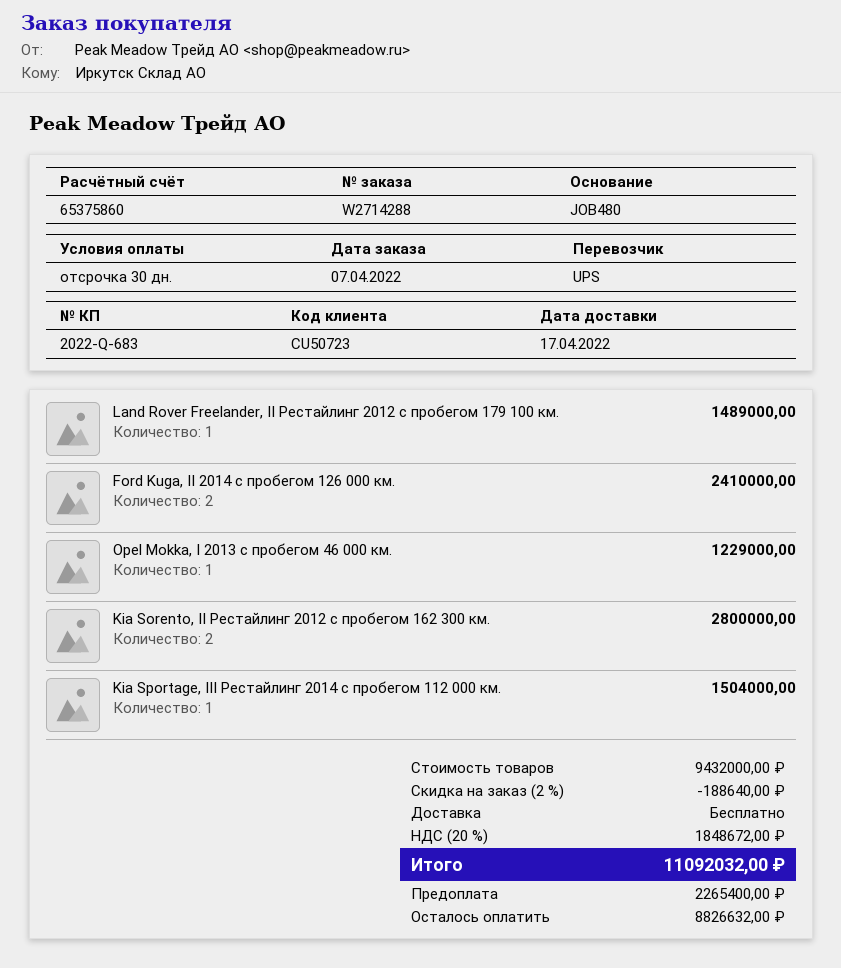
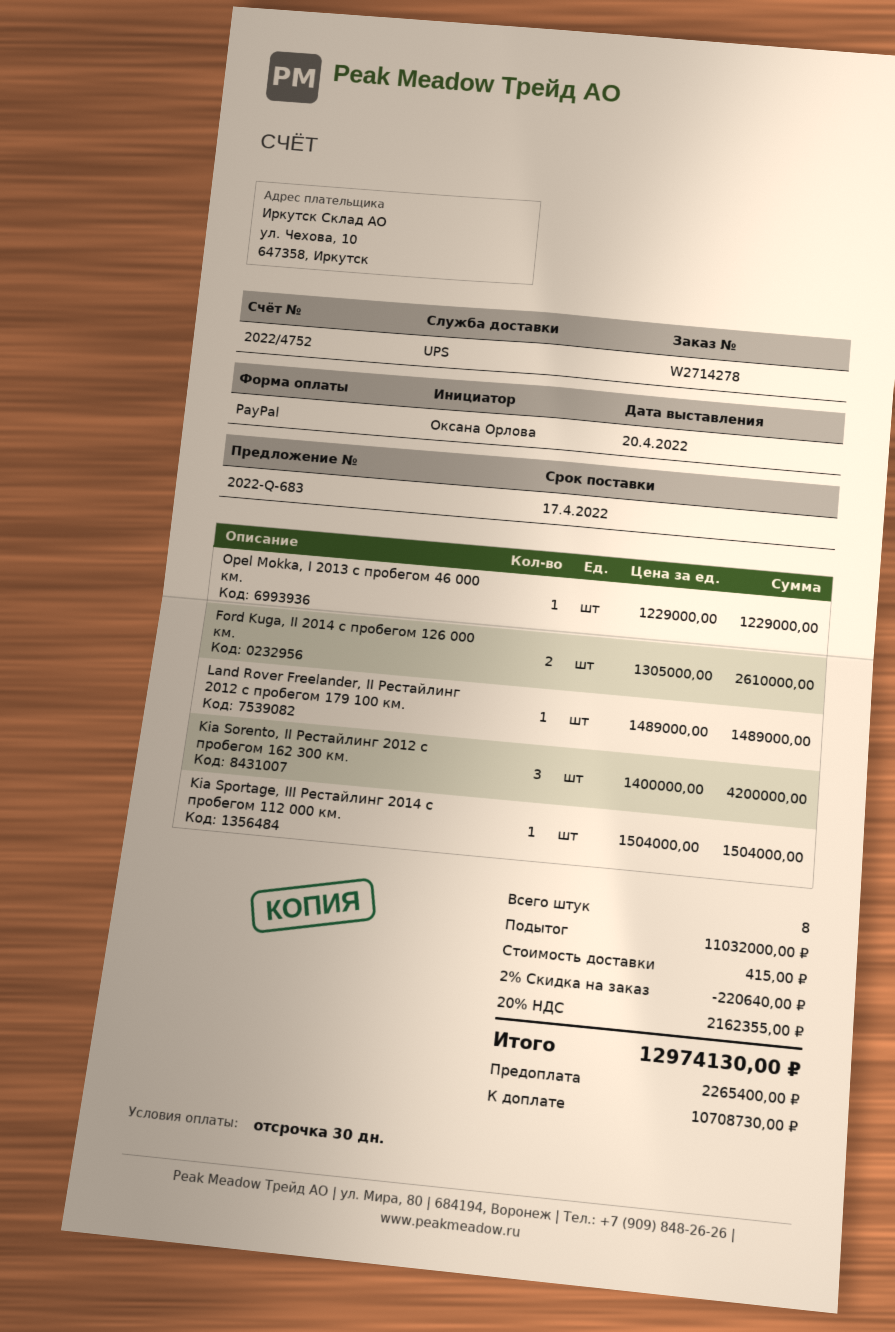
order number: W2714288 -> W2714278
Ford Kuga, II 2014 с пробегом 126 000 км.: 2 for 2410000.00 -> 2 for 2610000.00
Kia Sorento, II Рестайлинг 2012 с пробегом 162 300 км.: 2 for 2800000.00 -> 3 for 4200000.00
subtotal: 9432000.00 -> 11032000.00
discount: 2% = 188640.00 -> 2% = 220640.00
shipping: 0.00 -> 415.00
tax: 20% = 1848672.00 -> 20% = 2162355.00
total: 11092032.00 -> 12974130.00
balance: 8826632.00 -> 10708730.00

